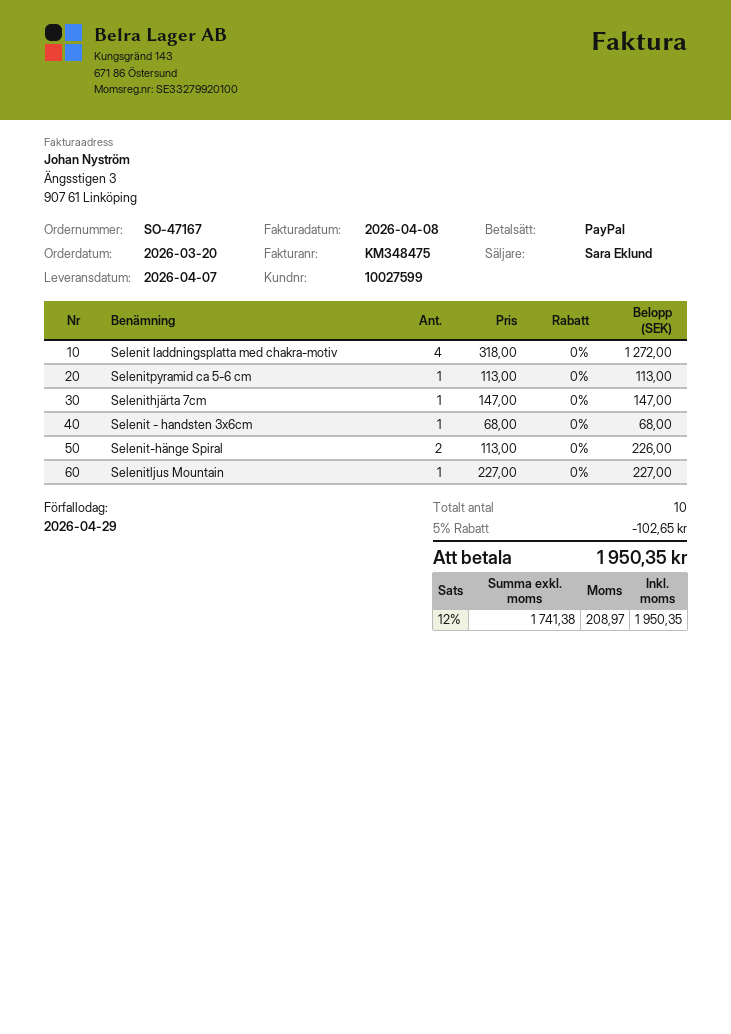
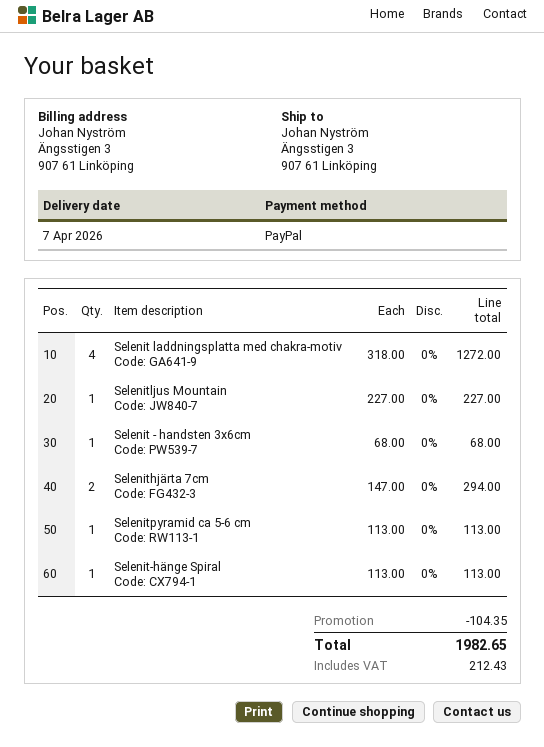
Selenithjärta 7cm: 1 x 147.00 = 147.00 -> 2 x 147.00 = 294.00
Selenit-hänge Spiral: 2 x 113.00 = 226.00 -> 1 x 113.00 = 113.00
discount: 102.65 -> 104.35
tax: 208.97 -> 212.43
total: 1950.35 -> 1982.65

